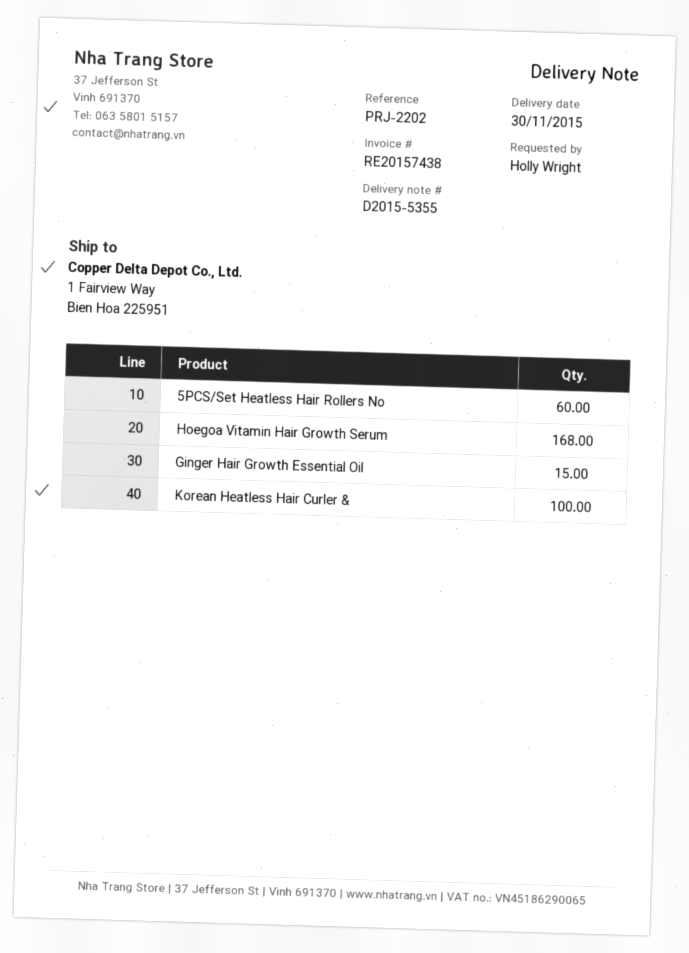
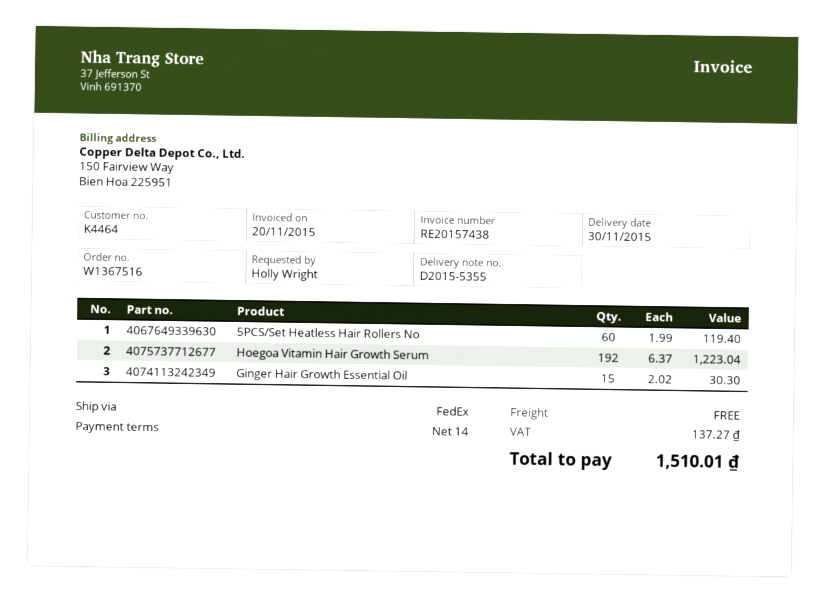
Hoegoa Vitamin Hair Growth Serum: 168 -> 192
Korean Heatless Hair Curler &: 100 -> none

